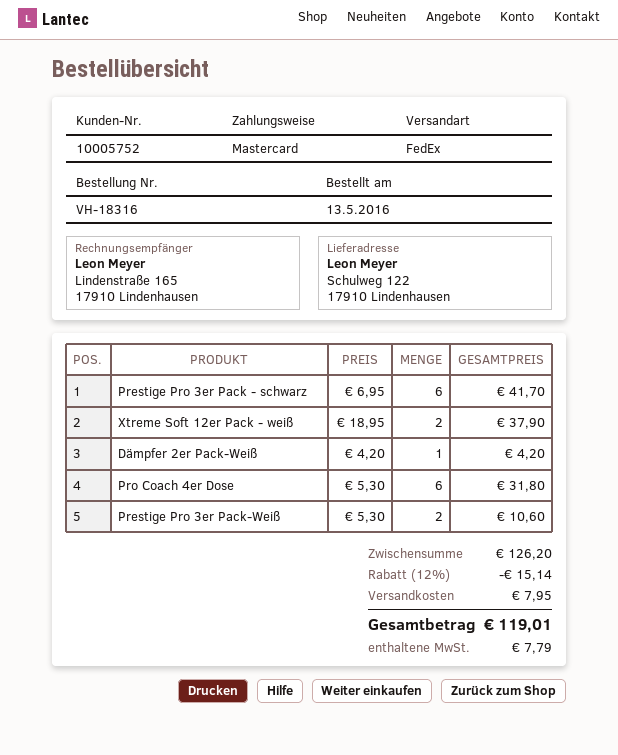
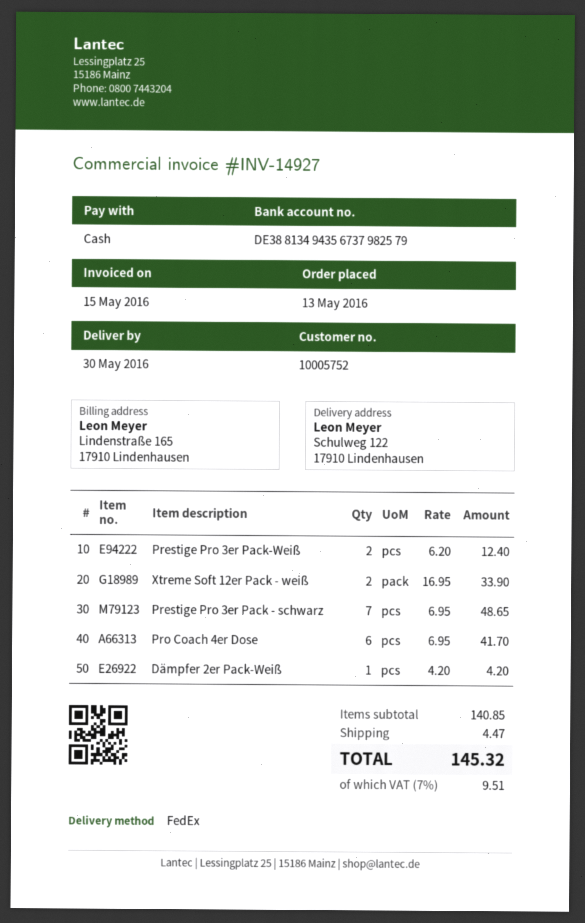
payment method: Mastercard -> cash
Prestige Pro 3er Pack - schwarz: 6 x 6.95 = 41.70 -> 7 x 6.95 = 48.65
Xtreme Soft 12er Pack - weiß: 2 x 18.95 = 37.90 -> 2 x 16.95 = 33.90
Pro Coach 4er Dose: 6 x 5.30 = 31.80 -> 6 x 6.95 = 41.70
Prestige Pro 3er Pack-Weiß: 2 x 5.30 = 10.60 -> 2 x 6.20 = 12.40
subtotal: 126.20 -> 140.85
discount: 12% = 15.14 -> none
shipping: 7.95 -> 4.47
tax: 7.79 -> 9.51
total: 119.01 -> 145.32

